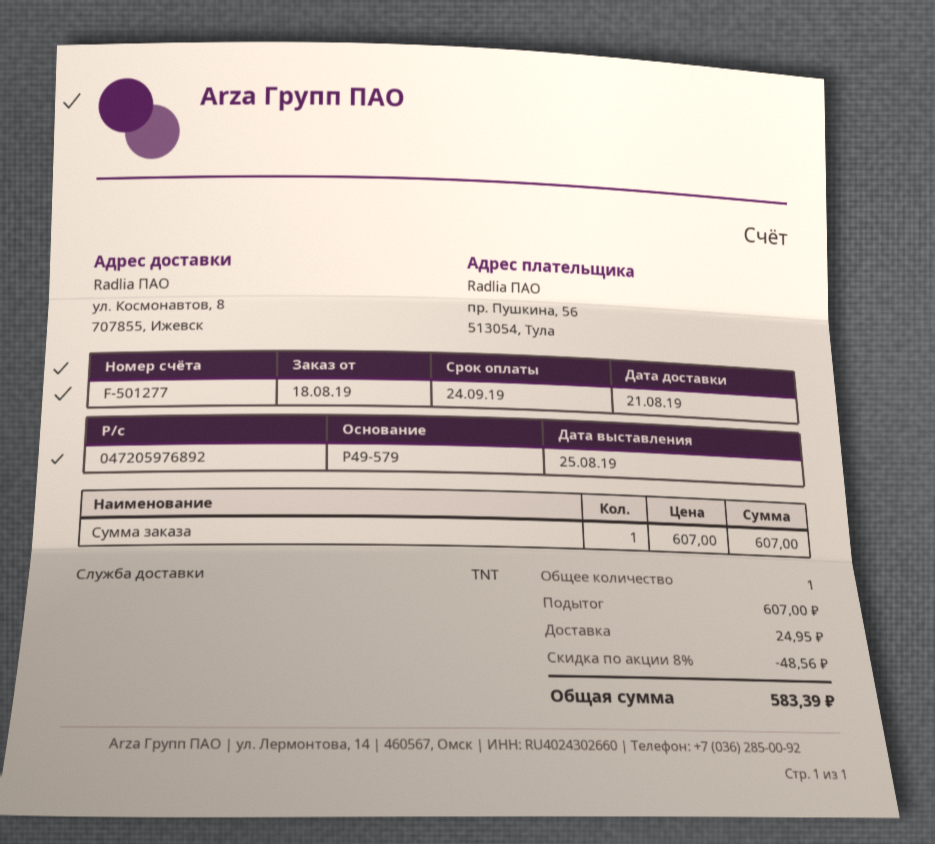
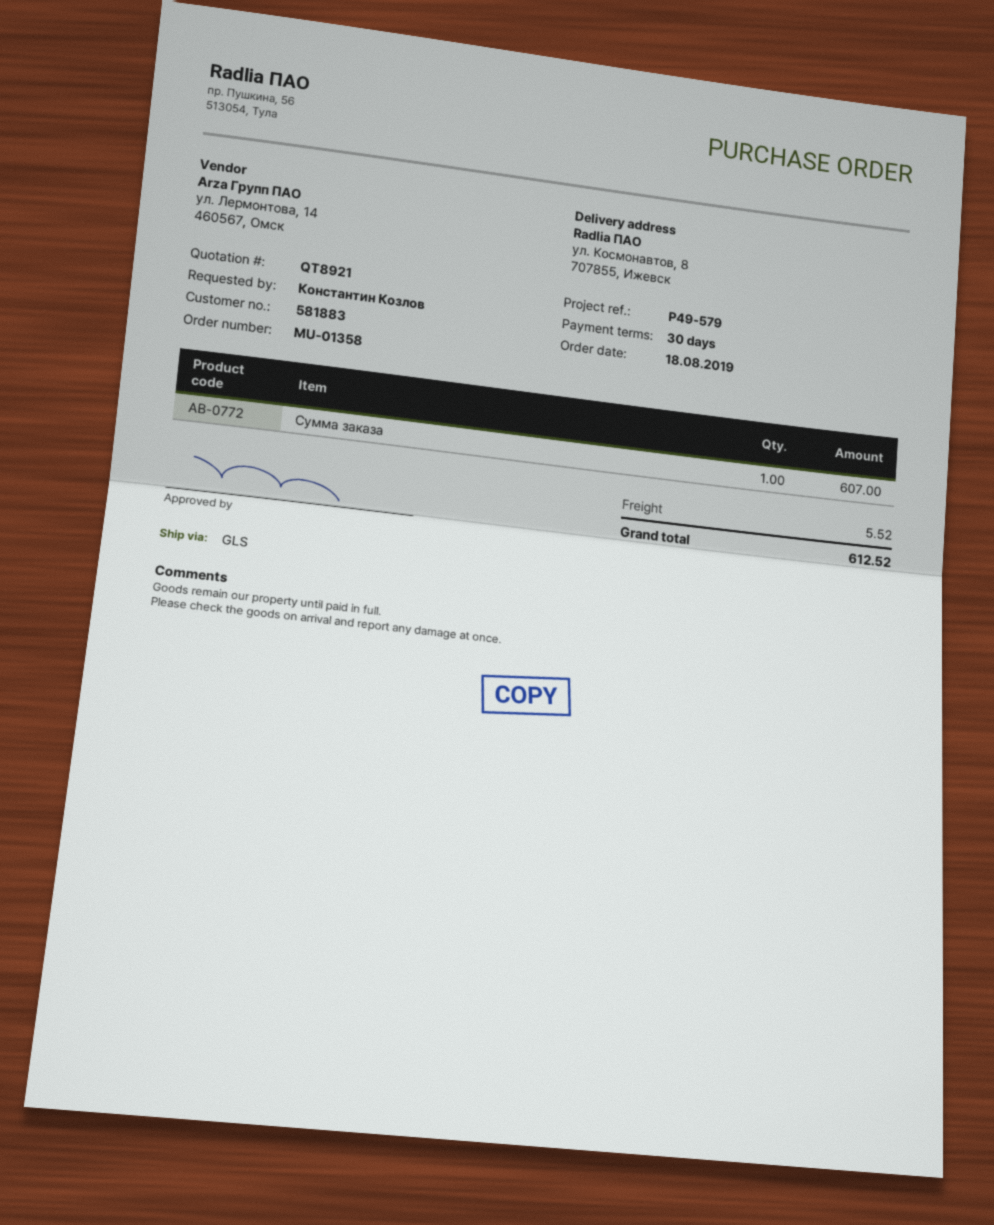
shipping method: TNT -> GLS
discount: 8% = 48.56 -> none
shipping: 24.95 -> 5.52
total: 583.39 -> 612.52

